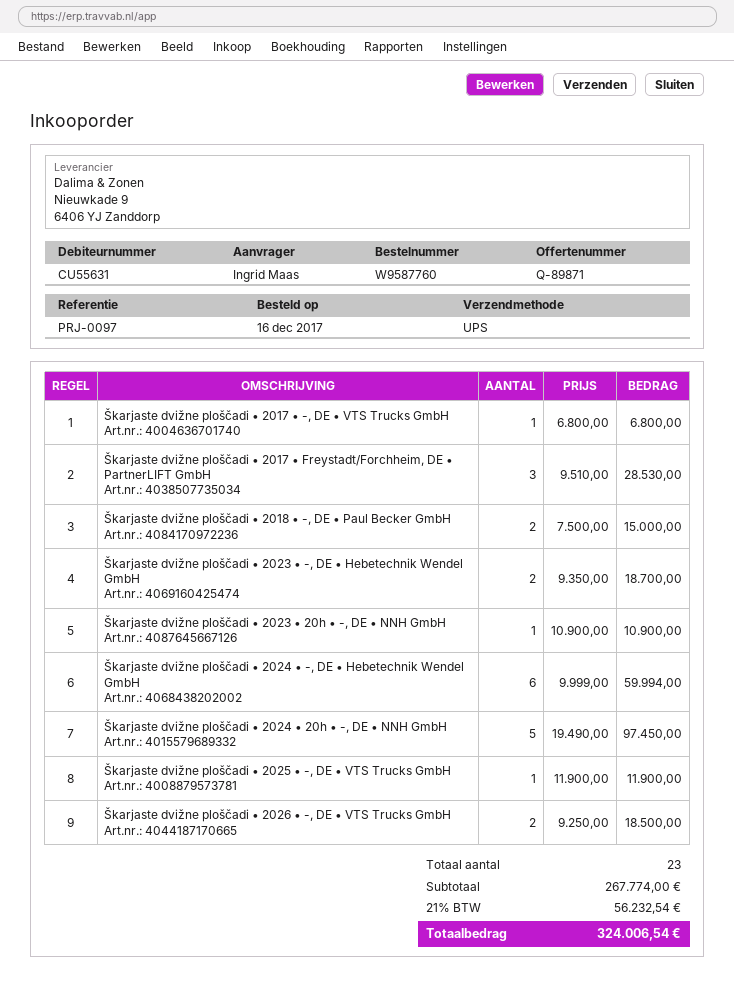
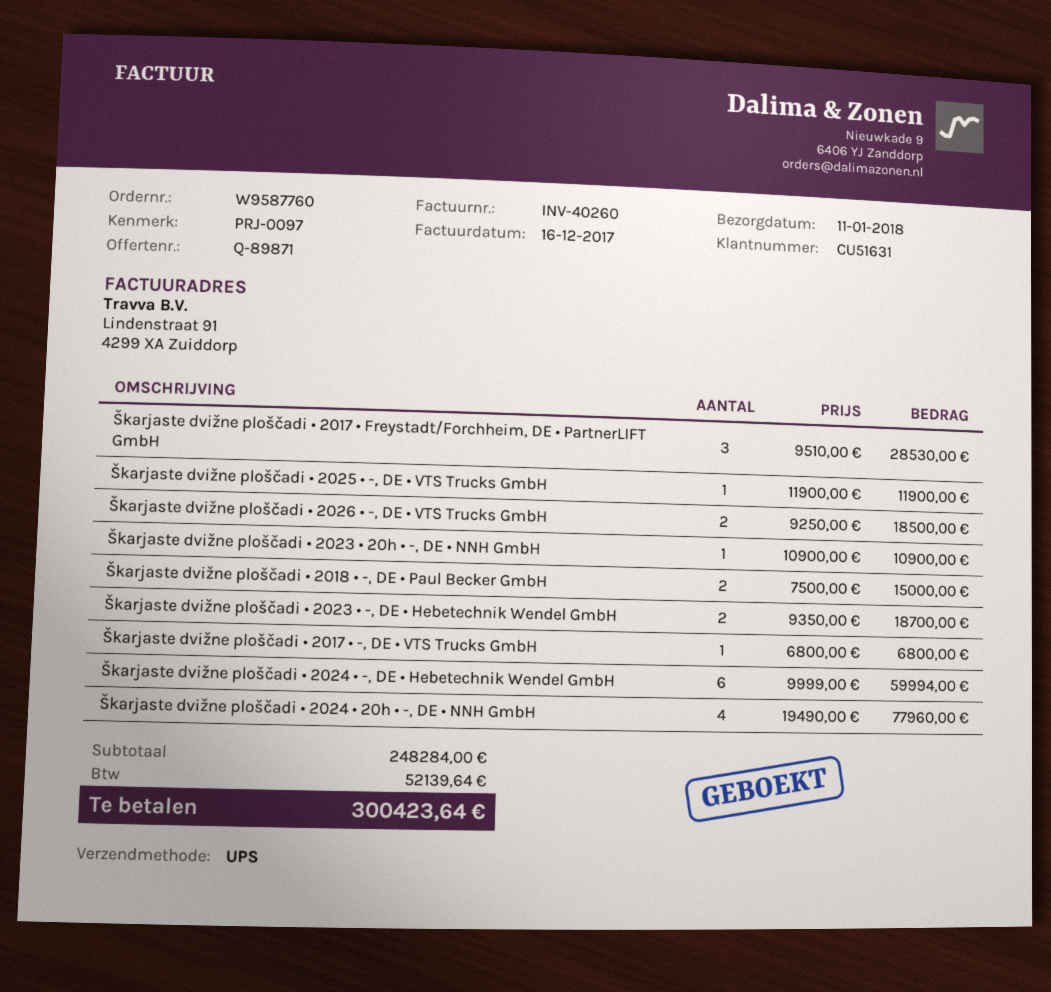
customer number: CU55631 -> CU51631
Škarjaste dvižne ploščadi • 2024 • 20h • -, DE • NNH GmbH: 5 x 19490.00 = 97450.00 -> 4 x 19490.00 = 77960.00
subtotal: 267774.00 -> 248284.00
tax: 56232.54 -> 52139.64
total: 324006.54 -> 300423.64

